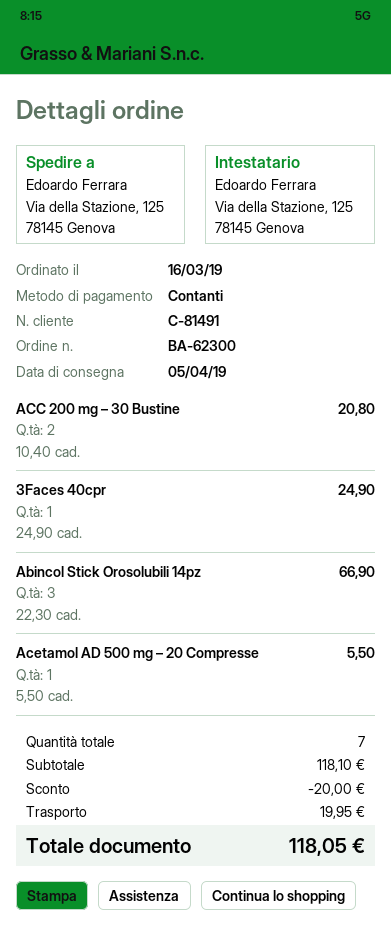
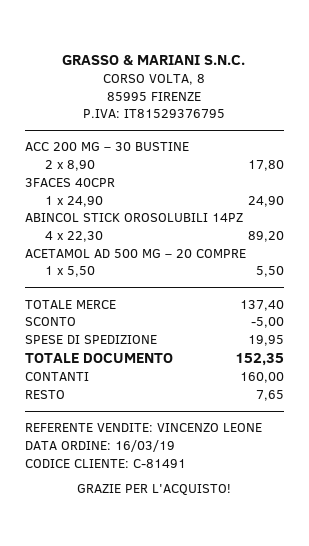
ACC 200 mg – 30 Bustine: 2 x 10.40 = 20.80 -> 2 x 8.90 = 17.80
Abincol Stick Orosolubili 14pz: 3 x 22.30 = 66.90 -> 4 x 22.30 = 89.20
subtotal: 118.10 -> 137.40
discount: 20.00 -> 5.00
total: 118.05 -> 152.35

